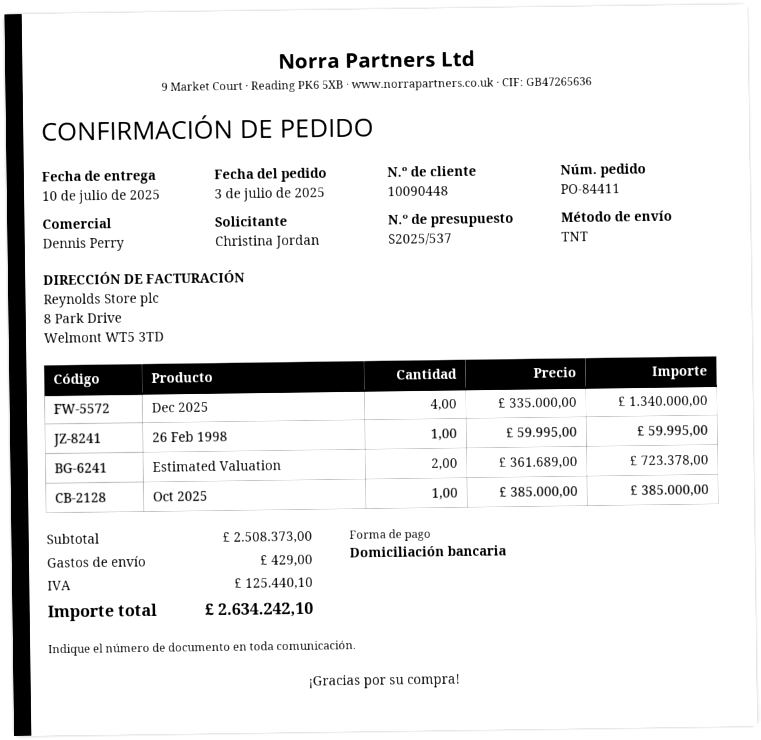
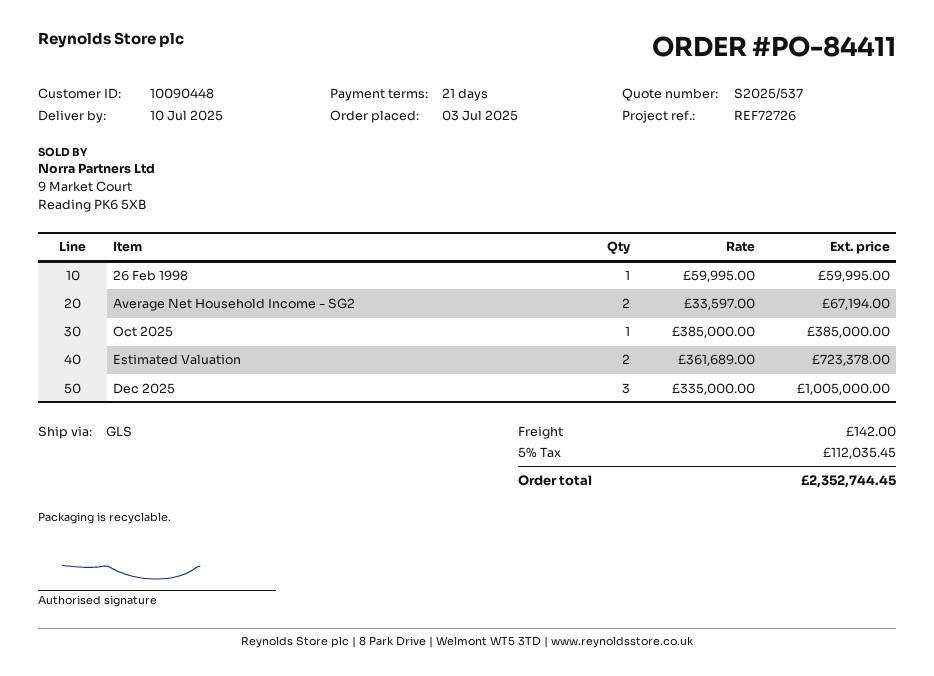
shipping method: TNT -> GLS
Dec 2025: 4 x 335000.00 = 1340000.00 -> 3 x 335000.00 = 1005000.00
Average Net Household Income - SG2: none -> 2 x 33597.00 = 67194.00
shipping: 429.00 -> 142.00
tax: 125440.10 -> 112035.45
total: 2634242.10 -> 2352744.45

